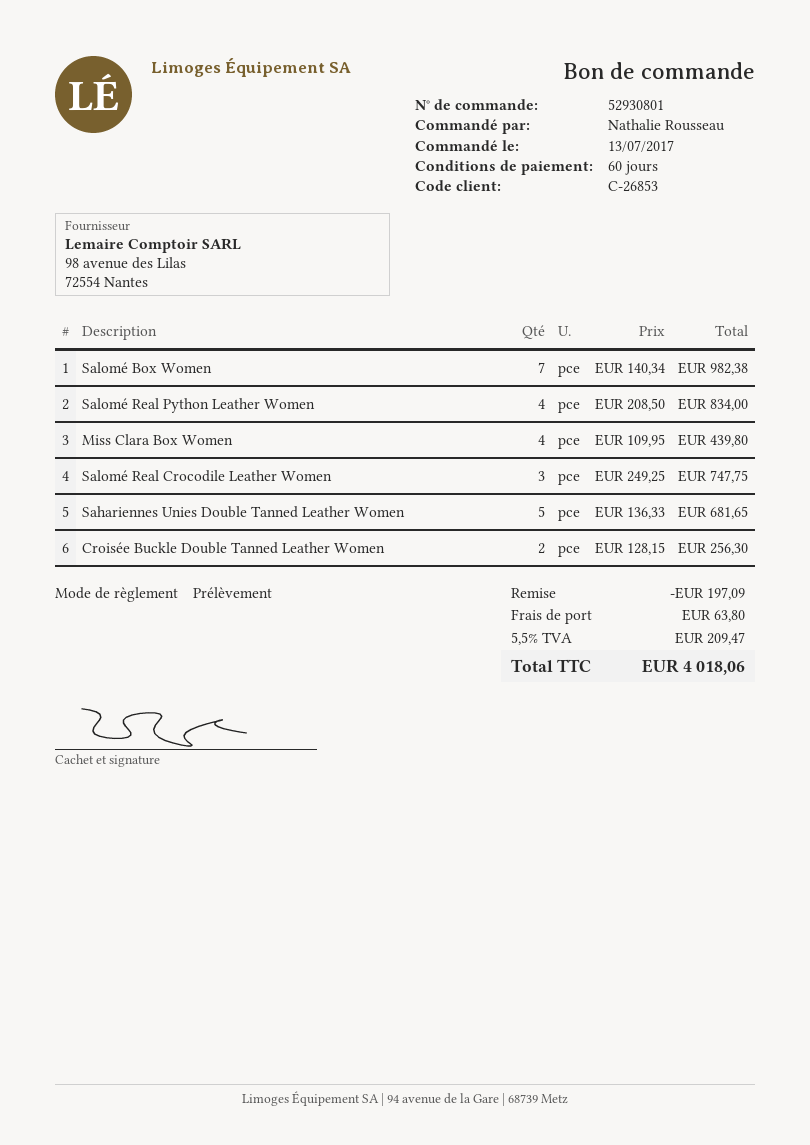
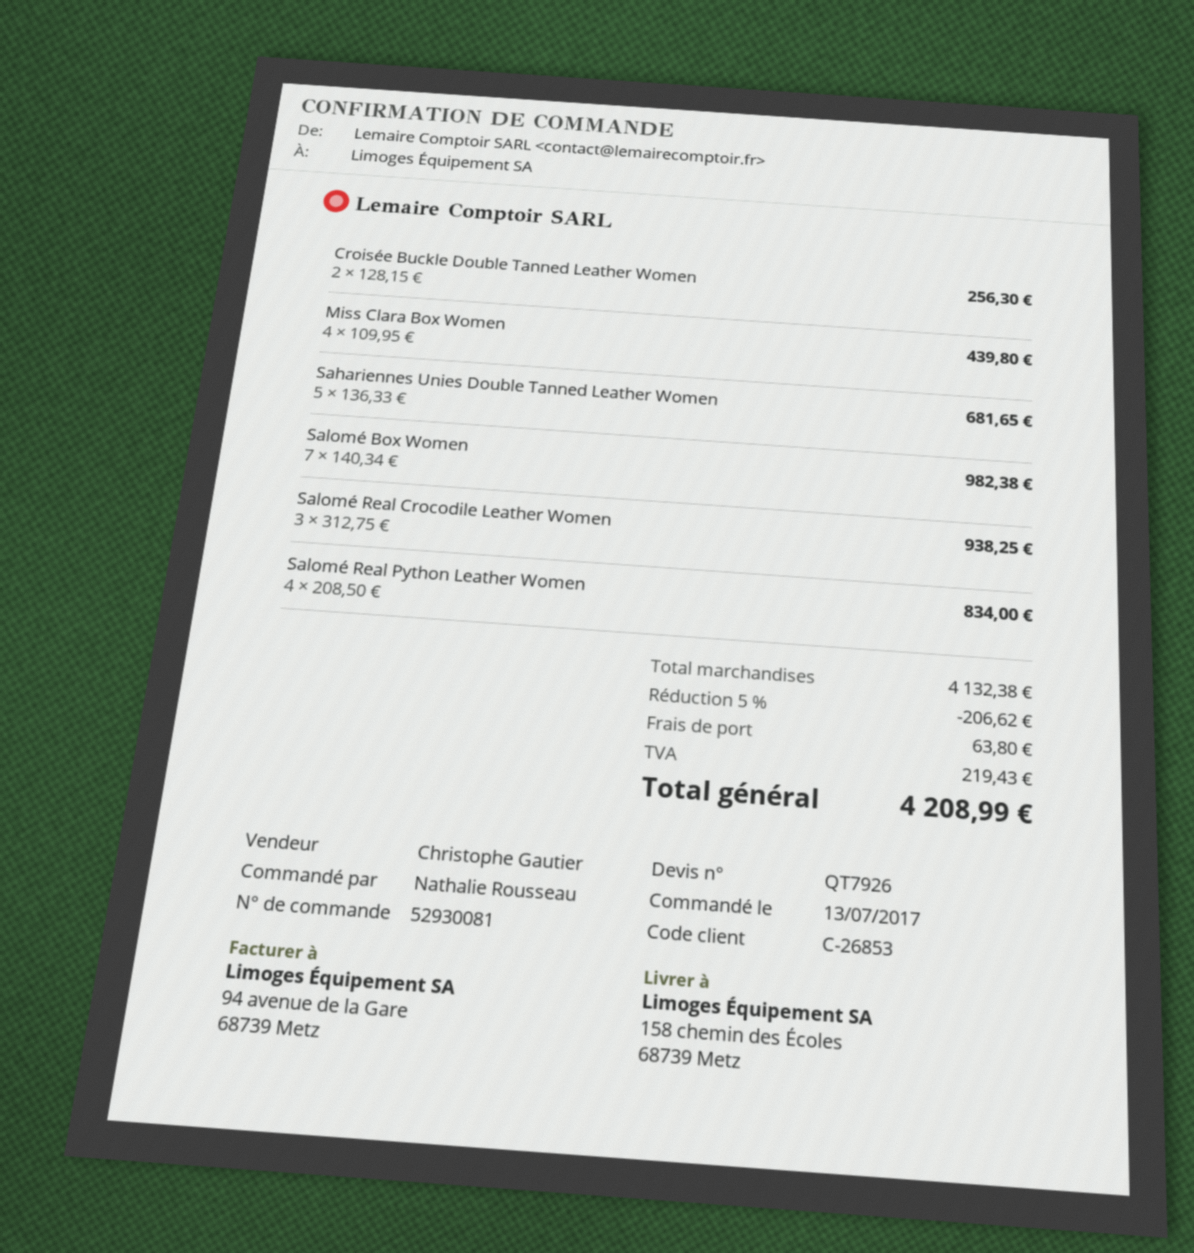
order number: 52930801 -> 52930081
Salomé Real Crocodile Leather Women: 3 x 249.25 = 747.75 -> 3 x 312.75 = 938.25
discount: 197.09 -> 206.62
tax: 209.47 -> 219.43
total: 4018.06 -> 4208.99

